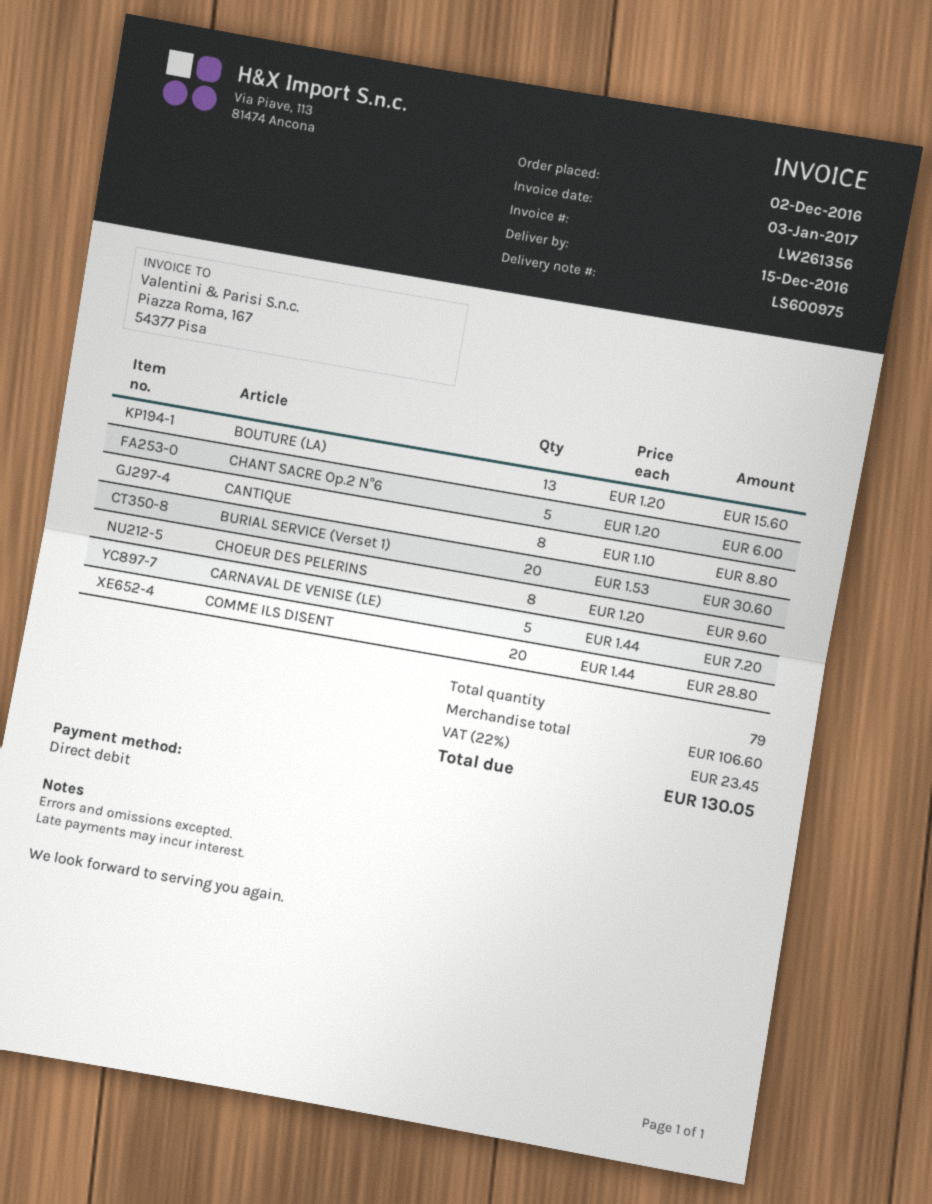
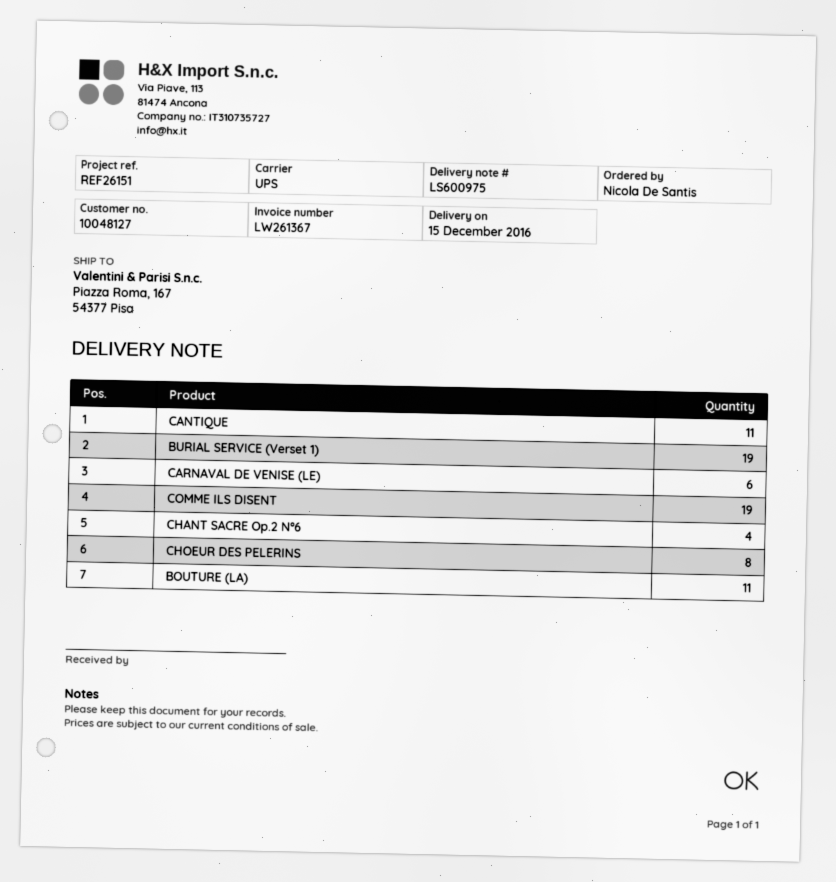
invoice number: LW261356 -> LW261367
BOUTURE (LA): 13 -> 11
CHANT SACRE Op.2 N°6: 5 -> 4
CANTIQUE: 8 -> 11
BURIAL SERVICE (Verset 1): 20 -> 19
CARNAVAL DE VENISE (LE): 5 -> 6
COMME ILS DISENT: 20 -> 19

